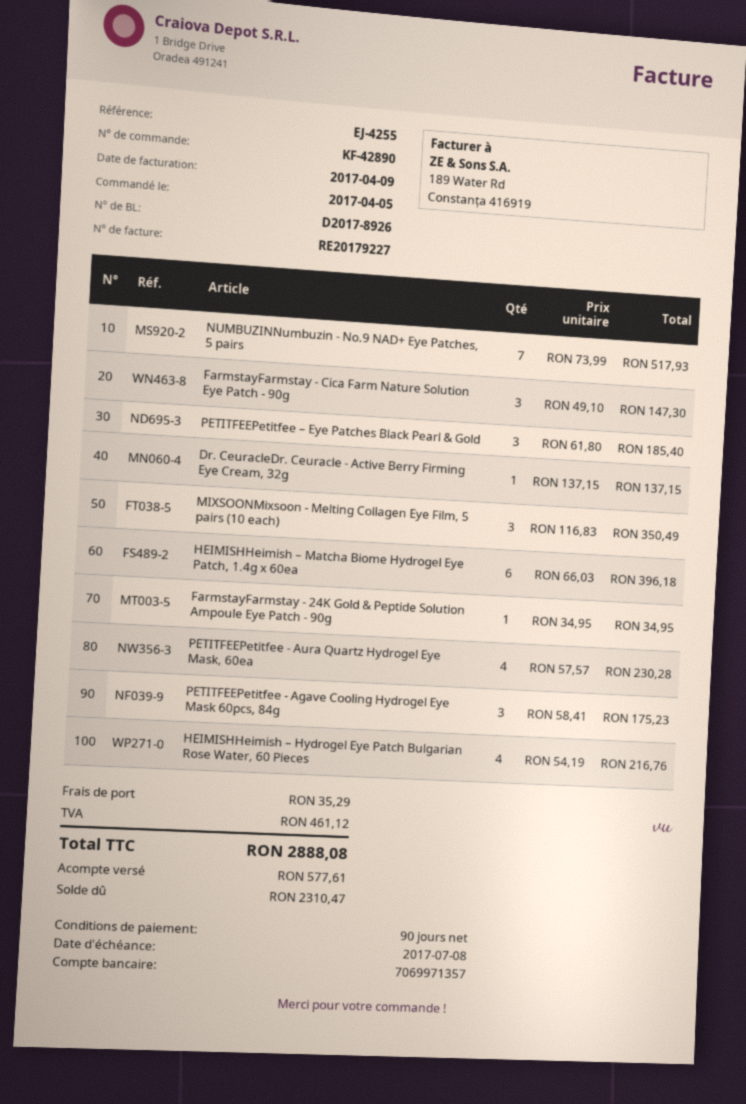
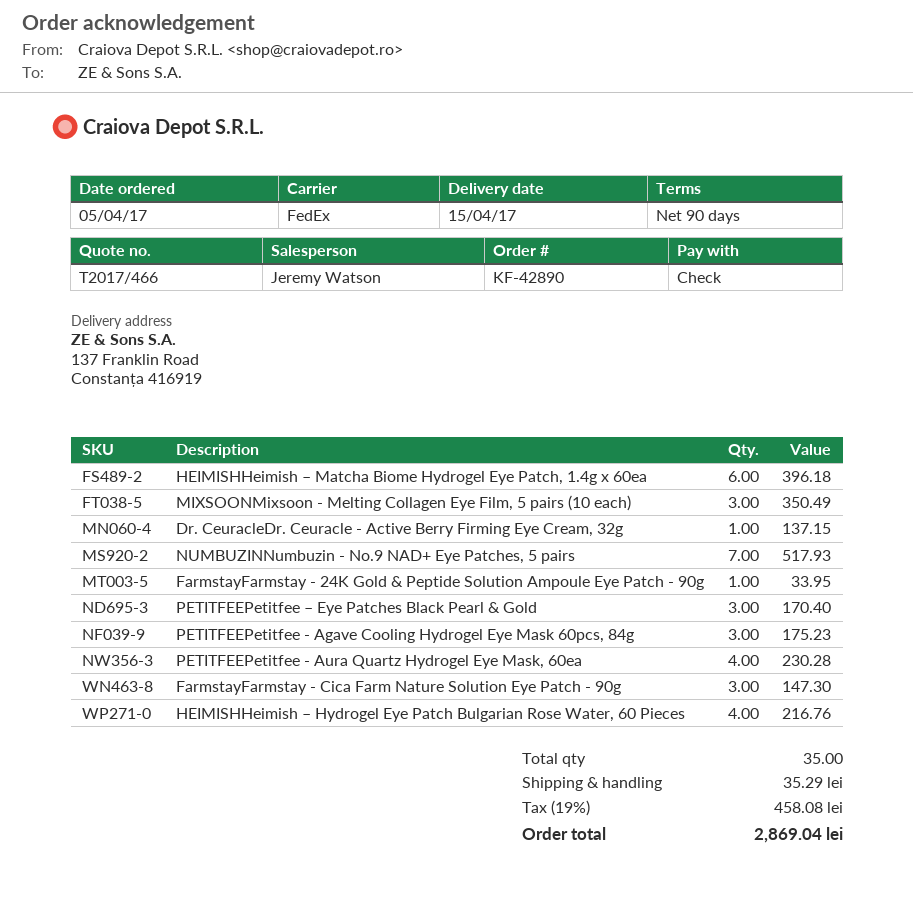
PETITFEEPetitfee – Eye Patches Black Pearl & Gold: 3 for 185.40 -> 3 for 170.40
FarmstayFarmstay - 24K Gold & Peptide Solution Ampoule Eye Patch - 90g: 1 for 34.95 -> 1 for 33.95
tax: 461.12 -> 458.08
total: 2888.08 -> 2869.04

